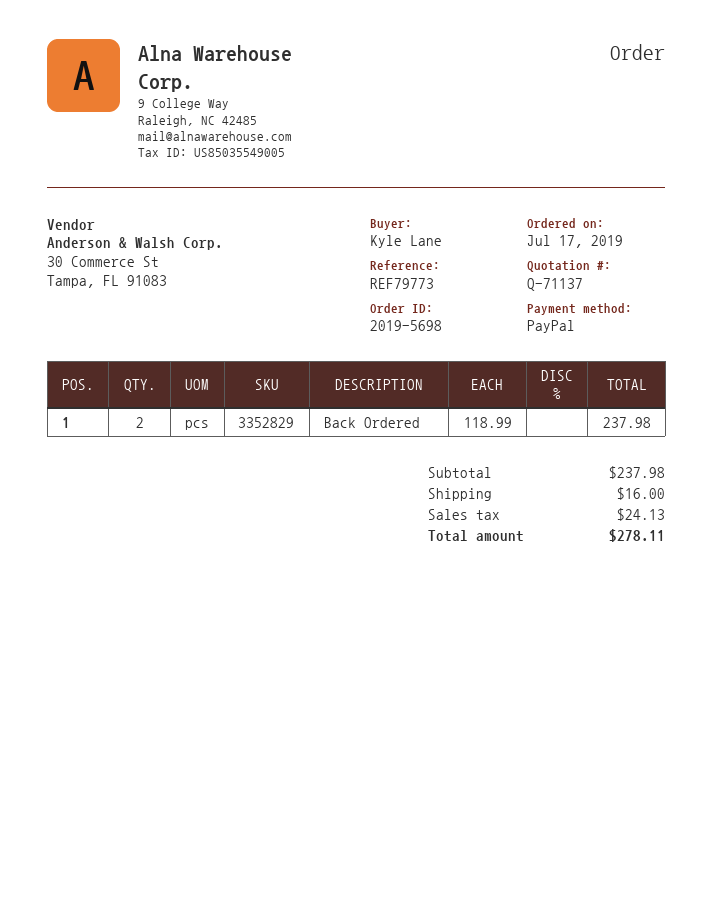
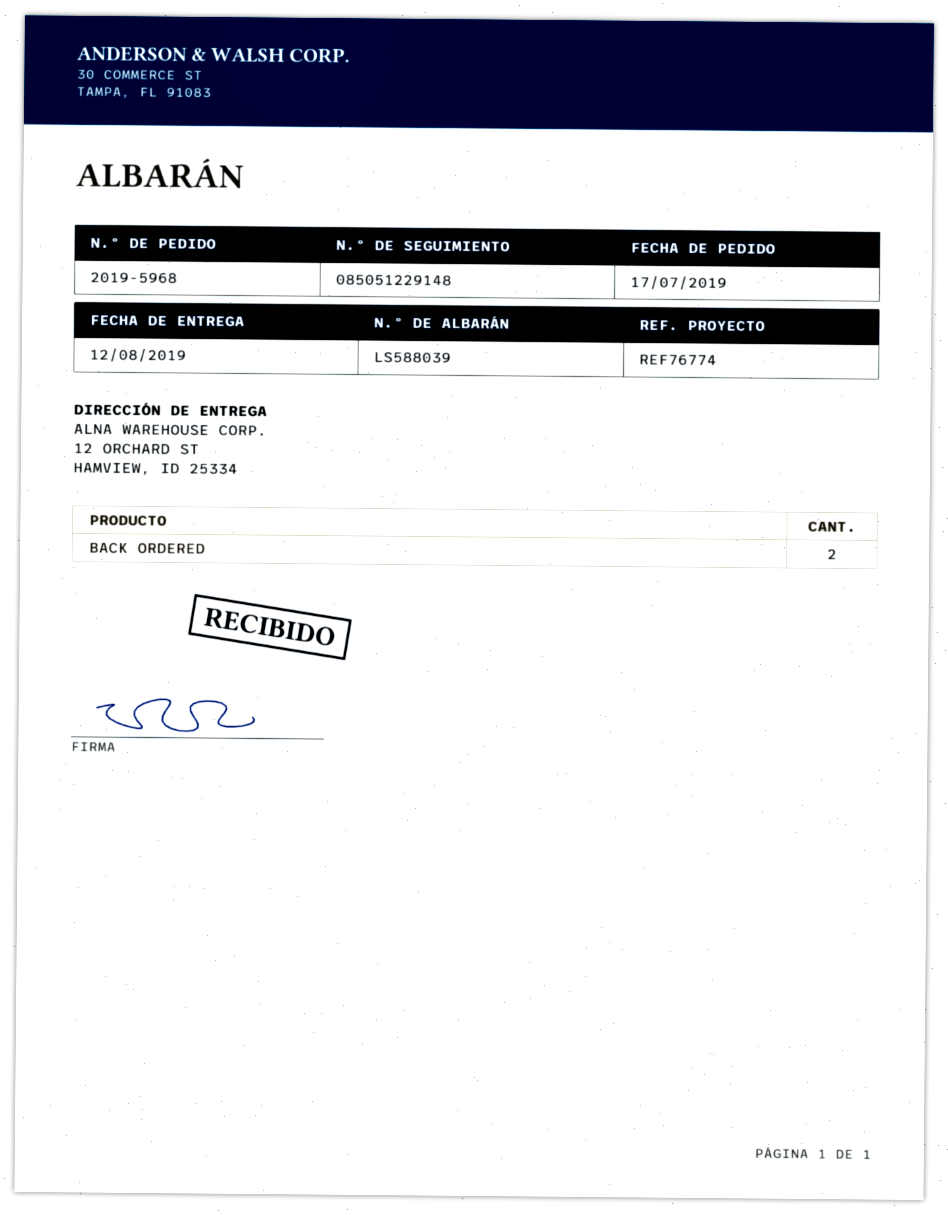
order number: 2019-5698 -> 2019-5968
reference: REF79773 -> REF76774

